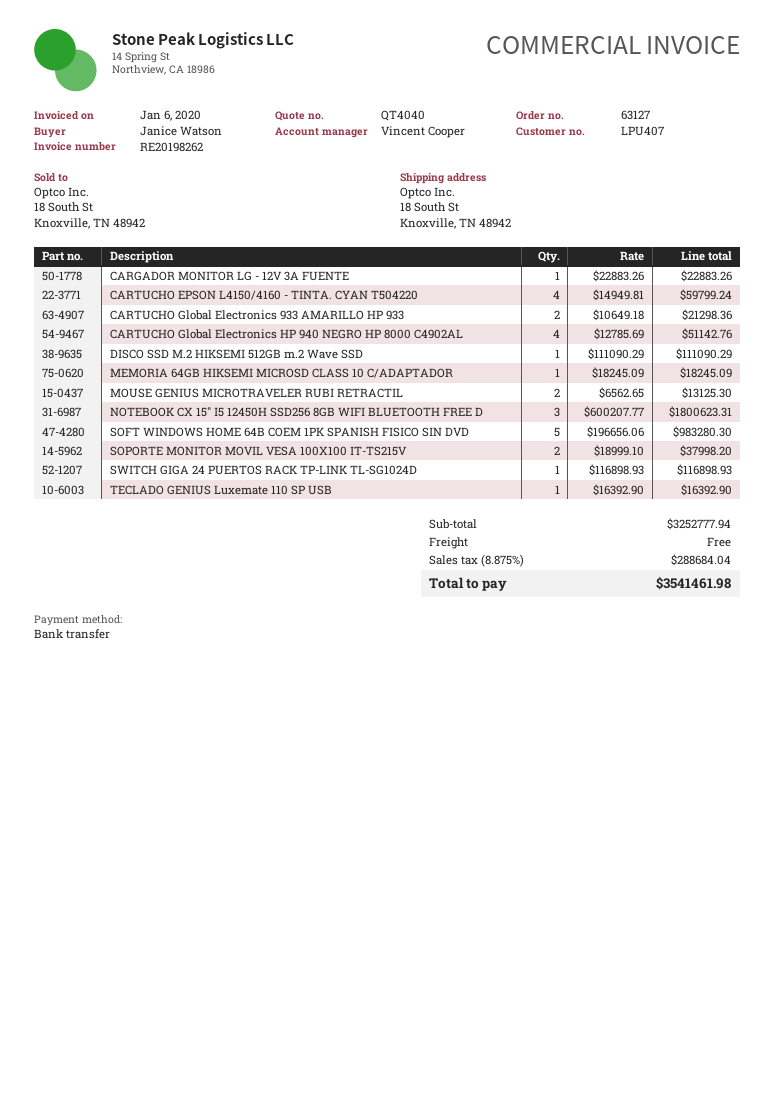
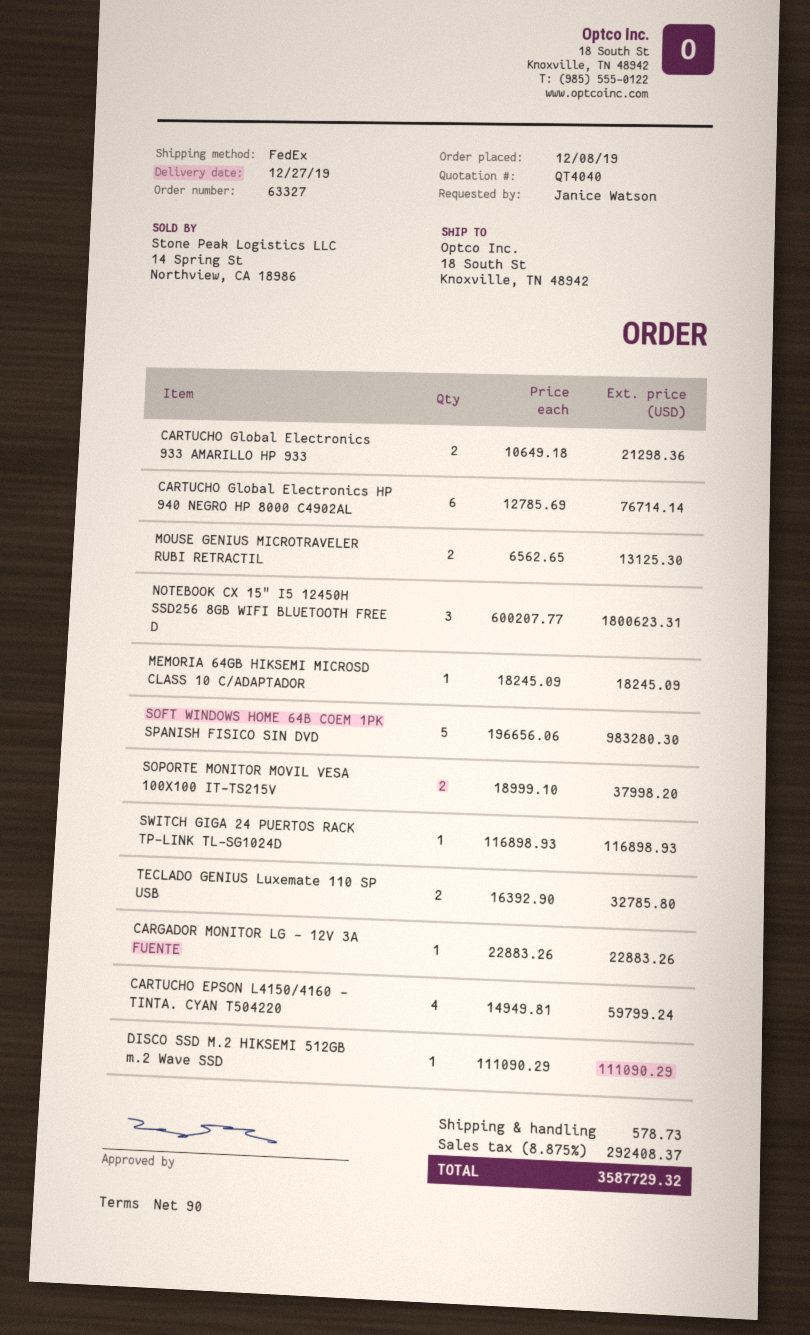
order number: 63127 -> 63327
CARTUCHO Global Electronics HP 940 NEGRO HP 8000 C4902AL: 4 x 12785.69 = 51142.76 -> 6 x 12785.69 = 76714.14
TECLADO GENIUS Luxemate 110 SP USB: 1 x 16392.90 = 16392.90 -> 2 x 16392.90 = 32785.80
shipping: 0.00 -> 578.73
tax: 8.875% = 288684.04 -> 8.875% = 292408.37
total: 3541461.98 -> 3587729.32

